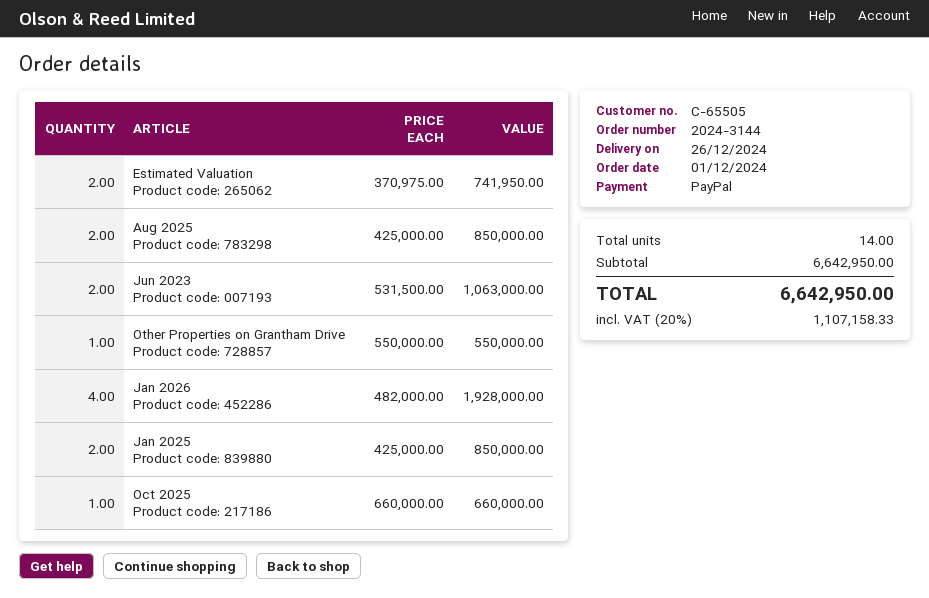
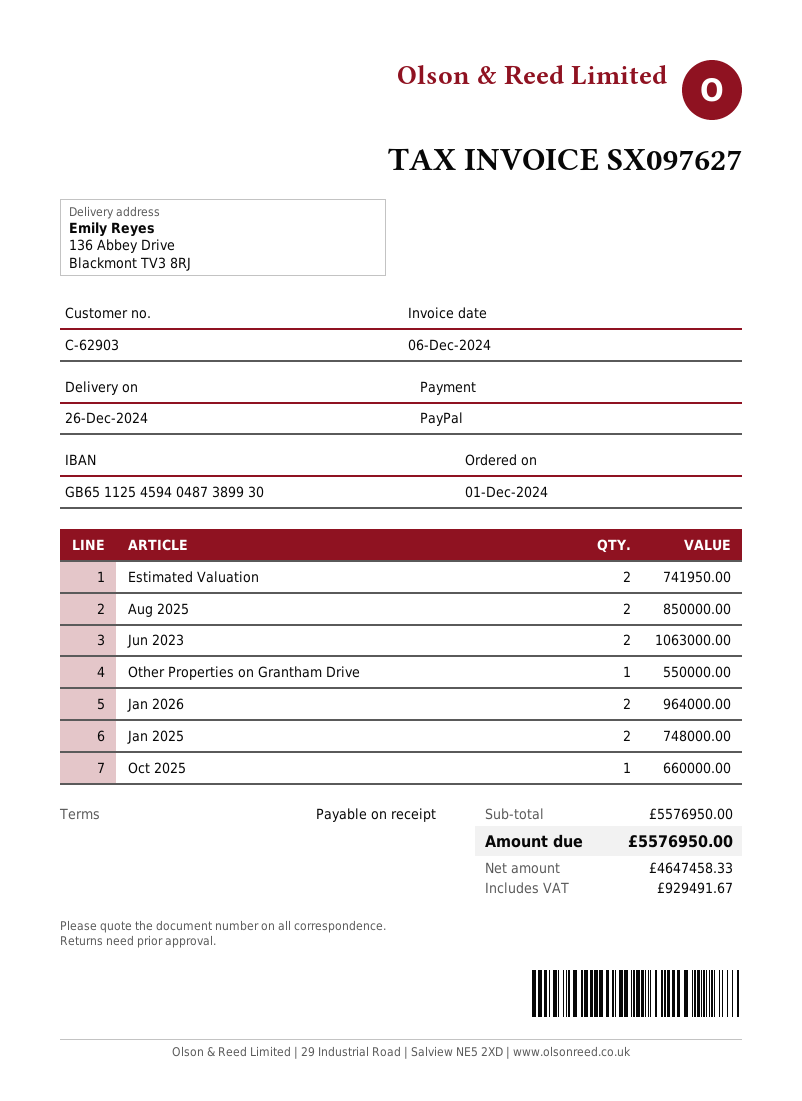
customer number: C-65505 -> C-62903
Jan 2026: 4 for 1928000.00 -> 2 for 964000.00
Jan 2025: 2 for 850000.00 -> 2 for 748000.00
subtotal: 6642950.00 -> 5576950.00
tax: 1107158.33 -> 929491.67
total: 6642950.00 -> 5576950.00

